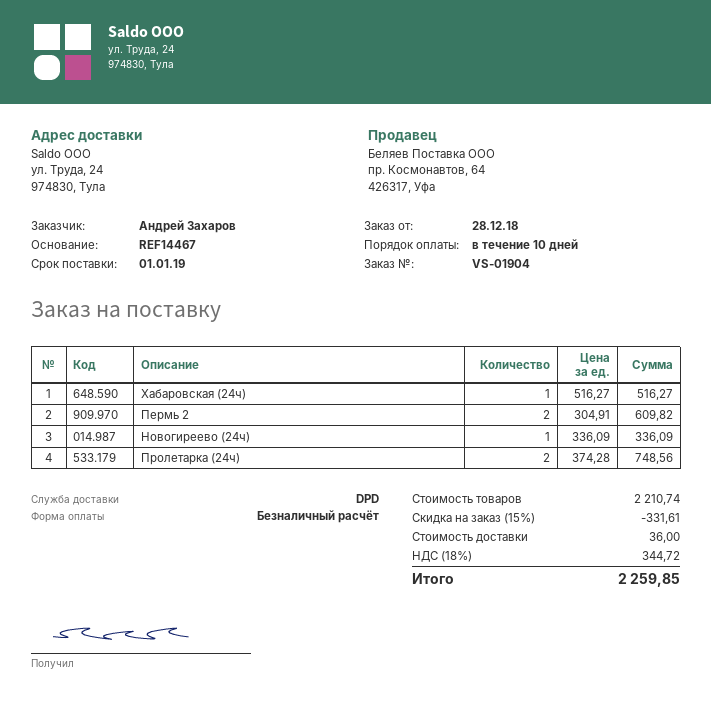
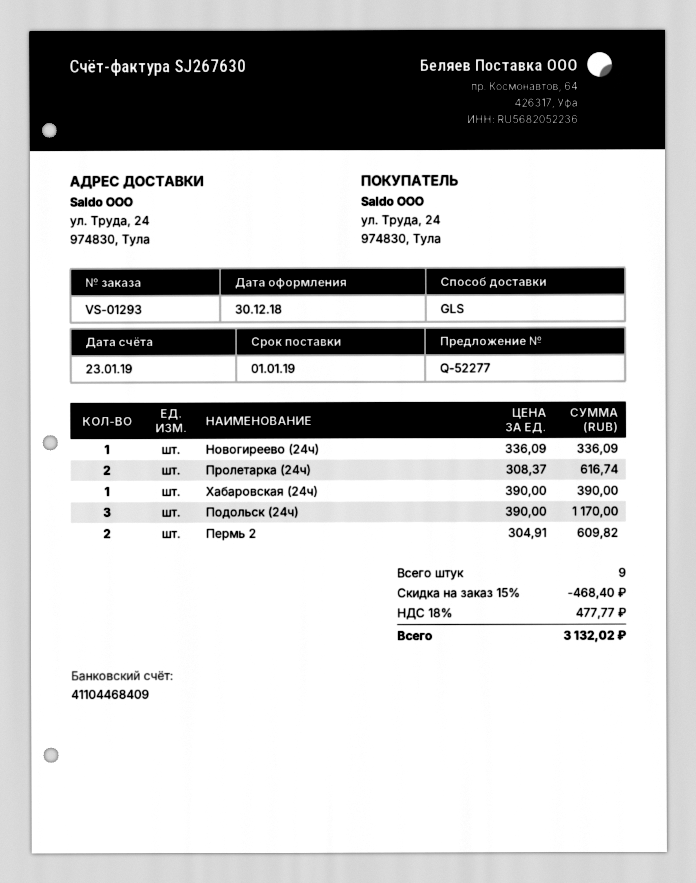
order number: VS-01904 -> VS-01293
order date: 2018-12-28 -> 2018-12-30
shipping method: DPD -> GLS
Хабаровская (24ч): 1 x 516.27 = 516.27 -> 1 x 390.00 = 390.00
Пролетарка (24ч): 2 x 374.28 = 748.56 -> 2 x 308.37 = 616.74
Подольск (24ч): none -> 3 x 390.00 = 1170.00
discount: 15% = 331.61 -> 15% = 468.40
shipping: 36.00 -> none
tax: 18% = 344.72 -> 18% = 477.77
total: 2259.85 -> 3132.02

